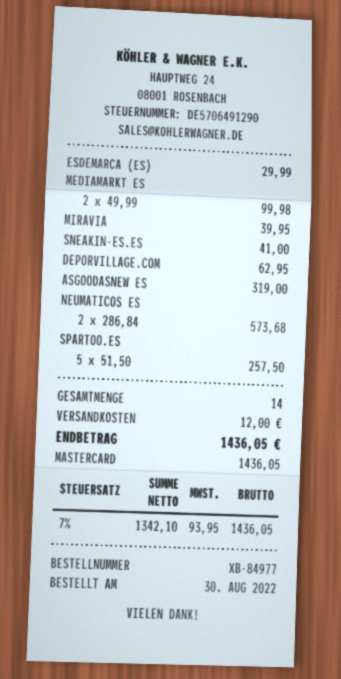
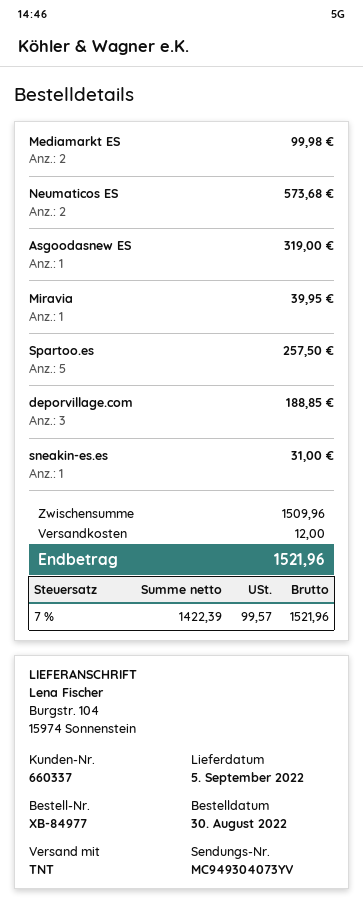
ESDEMARCA (ES): 1 for 29.99 -> none
SNEAKIN-ES.ES: 1 for 41.00 -> 1 for 31.00
DEPORVILLAGE.COM: 1 for 62.95 -> 3 for 188.85
net: 1342.10 -> 1422.39
tax: 7% = 93.95 -> 7% = 99.57
total: 1436.05 -> 1521.96

